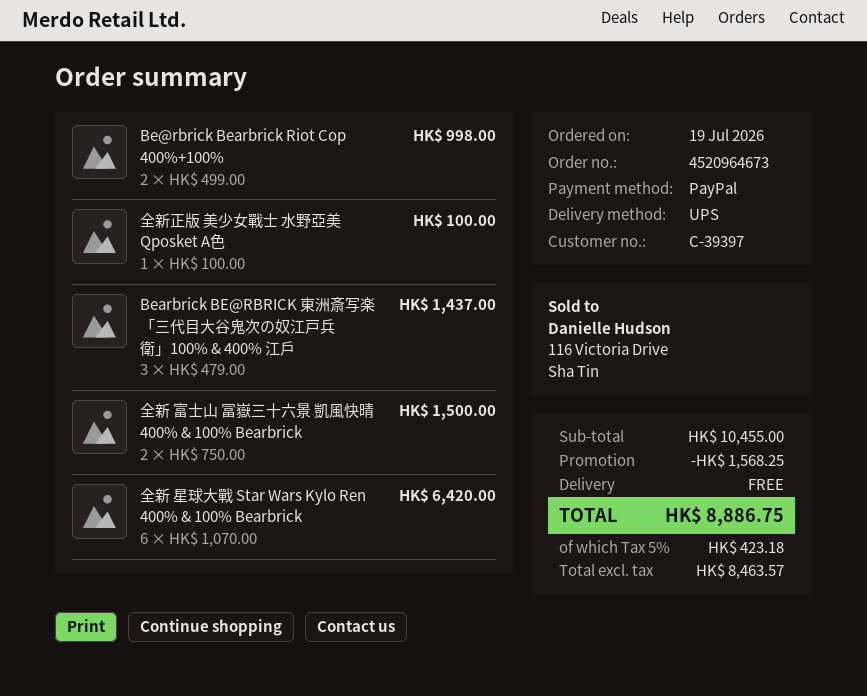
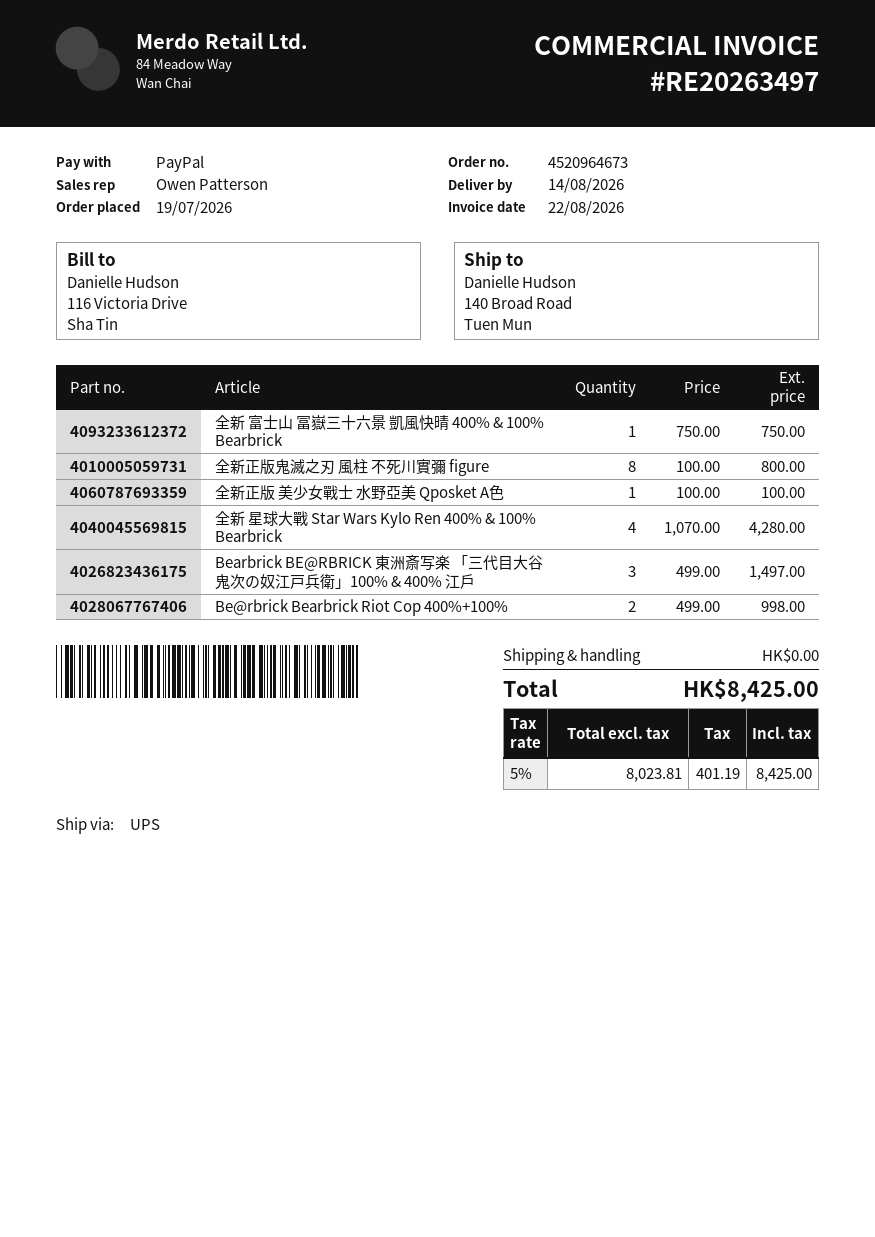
Bearbrick BE@RBRICK 東洲斎写楽 「三代目大谷鬼次の奴江戸兵衛」100% & 400% 江戶: 3 x 479.00 = 1437.00 -> 3 x 499.00 = 1497.00
全新 富士山 冨嶽三十六景 凱風快晴 400% & 100% Bearbrick: 2 x 750.00 = 1500.00 -> 1 x 750.00 = 750.00
全新 星球大戰 Star Wars Kylo Ren 400% & 100% Bearbrick: 6 x 1070.00 = 6420.00 -> 4 x 1070.00 = 4280.00
全新正版鬼滅之刃 風柱 不死川實彌 figure: none -> 8 x 100.00 = 800.00
discount: 1568.25 -> none
net: 8463.57 -> 8023.81
tax: 5% = 423.18 -> 5% = 401.19
total: 8886.75 -> 8425.00

